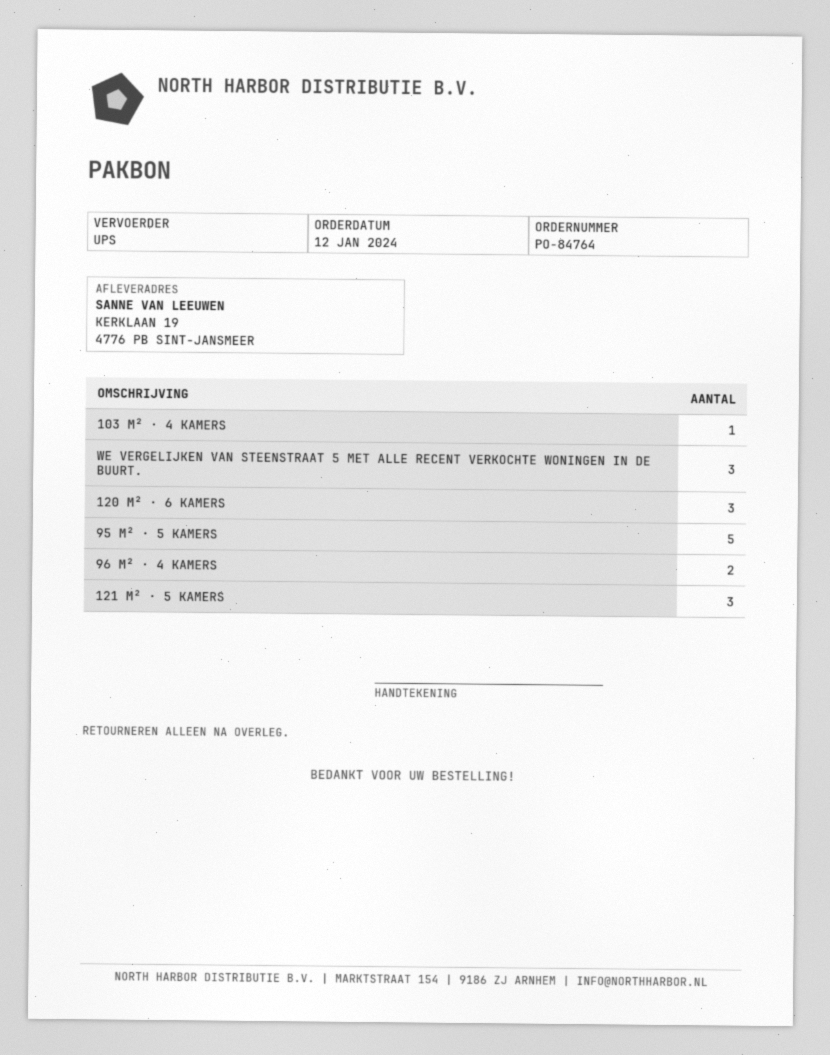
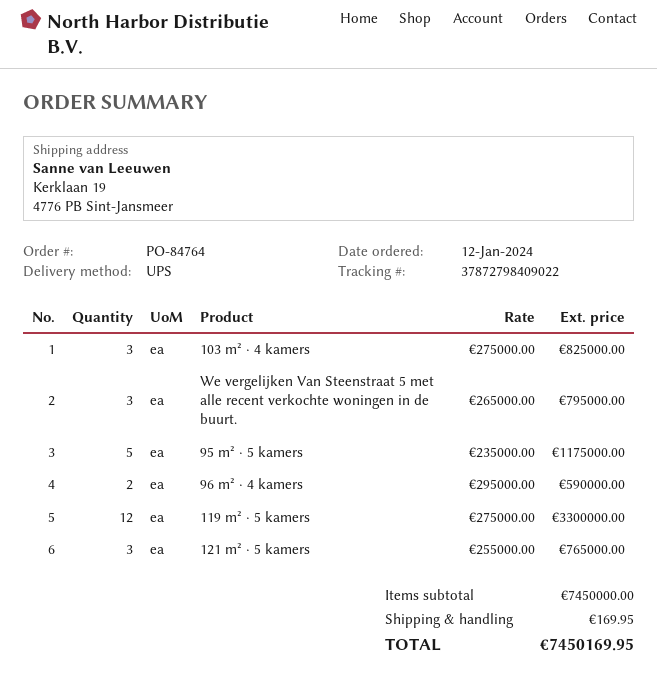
103 M² · 4 KAMERS: 1 -> 3
120 M² · 6 KAMERS: 3 -> none
119 m² · 5 kamers: none -> 12

